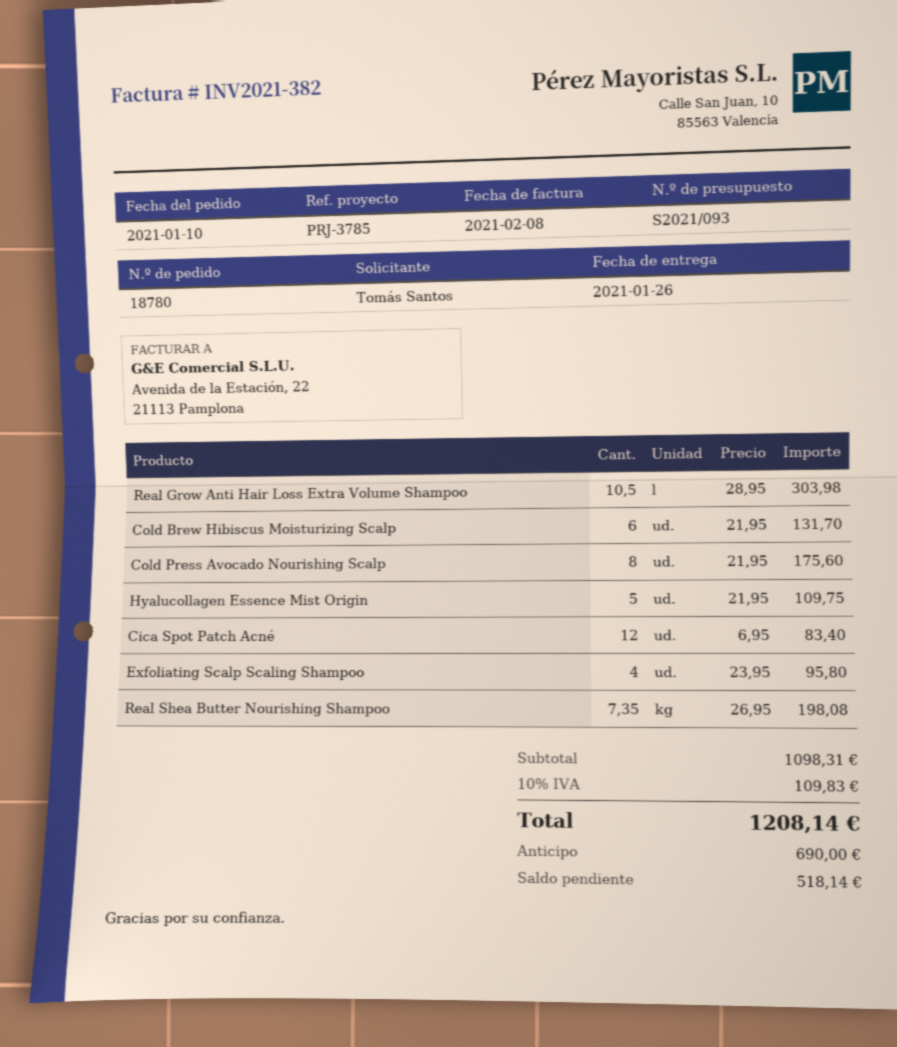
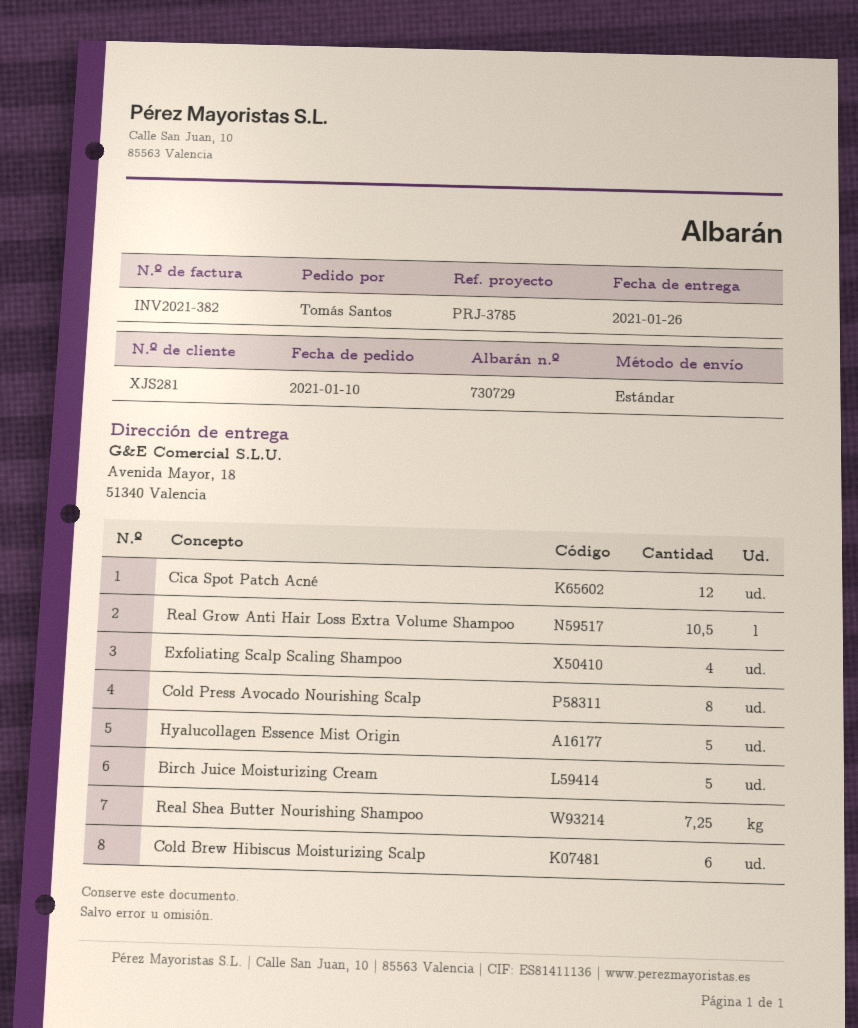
Real Shea Butter Nourishing Shampoo: 7.35 -> 7.25
Birch Juice Moisturizing Cream: none -> 5

